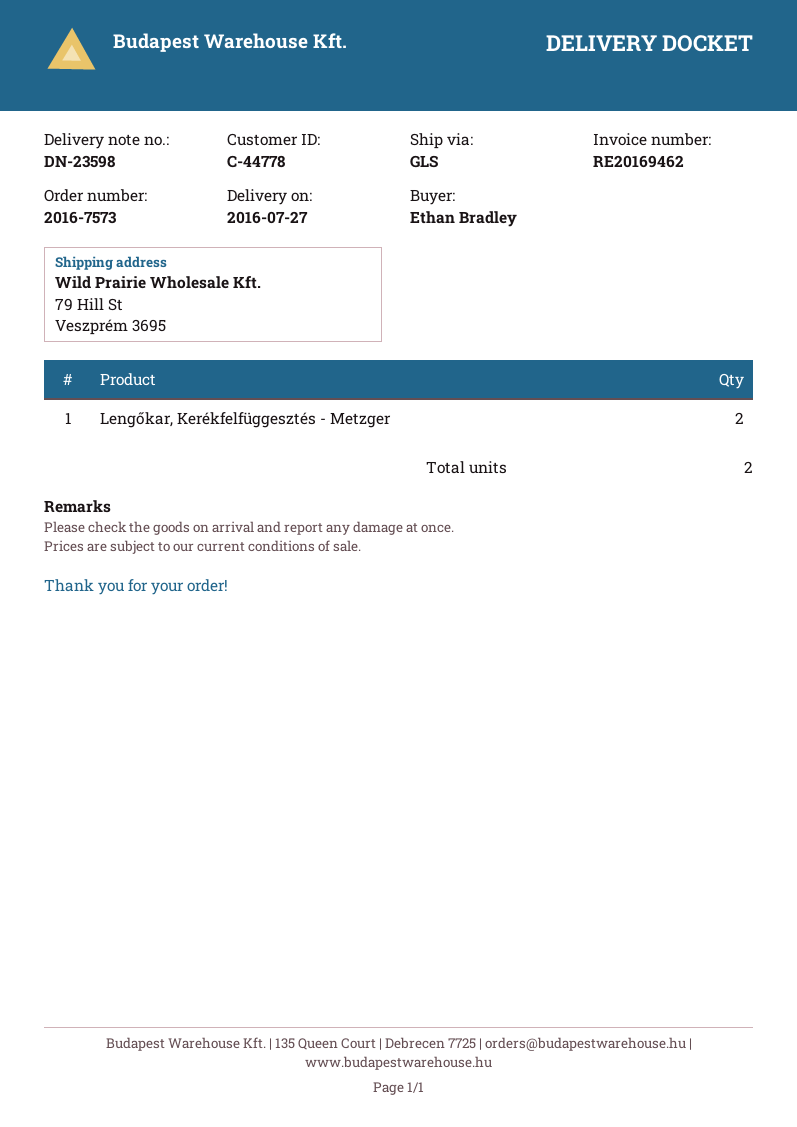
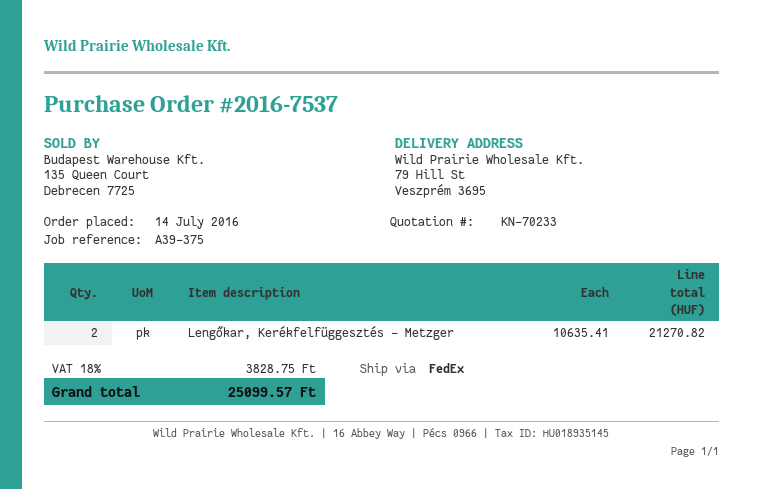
order number: 2016-7573 -> 2016-7537
shipping method: GLS -> FedEx

